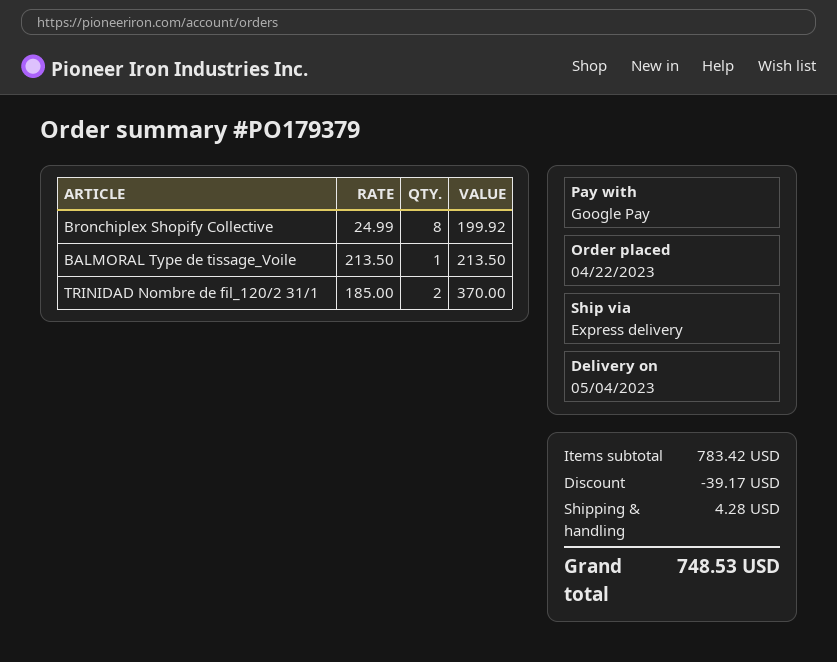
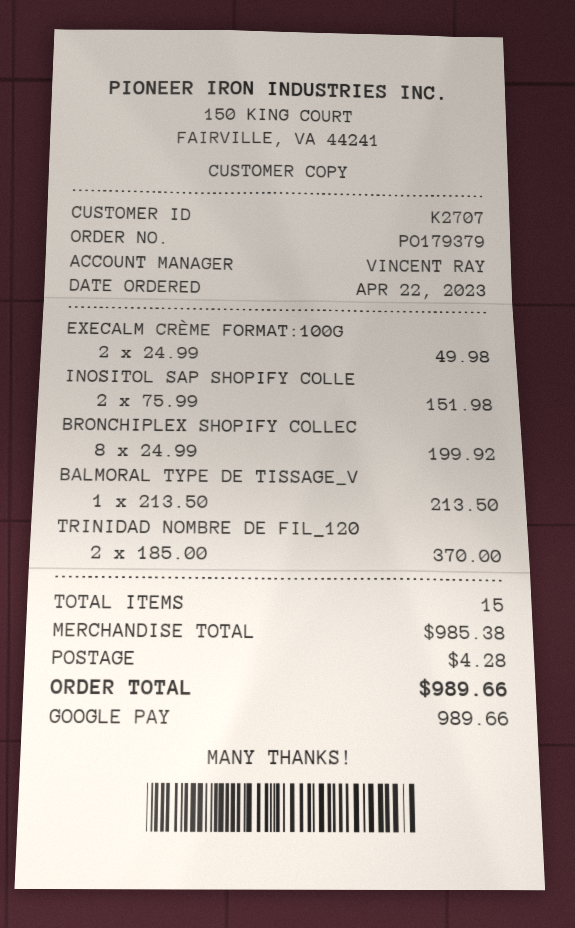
EXECALM CRÈME FORMAT:100G: none -> 2 x 24.99 = 49.98
INOSITOL SAP SHOPIFY COLLE: none -> 2 x 75.99 = 151.98
subtotal: 783.42 -> 985.38
discount: 39.17 -> none
total: 748.53 -> 989.66

